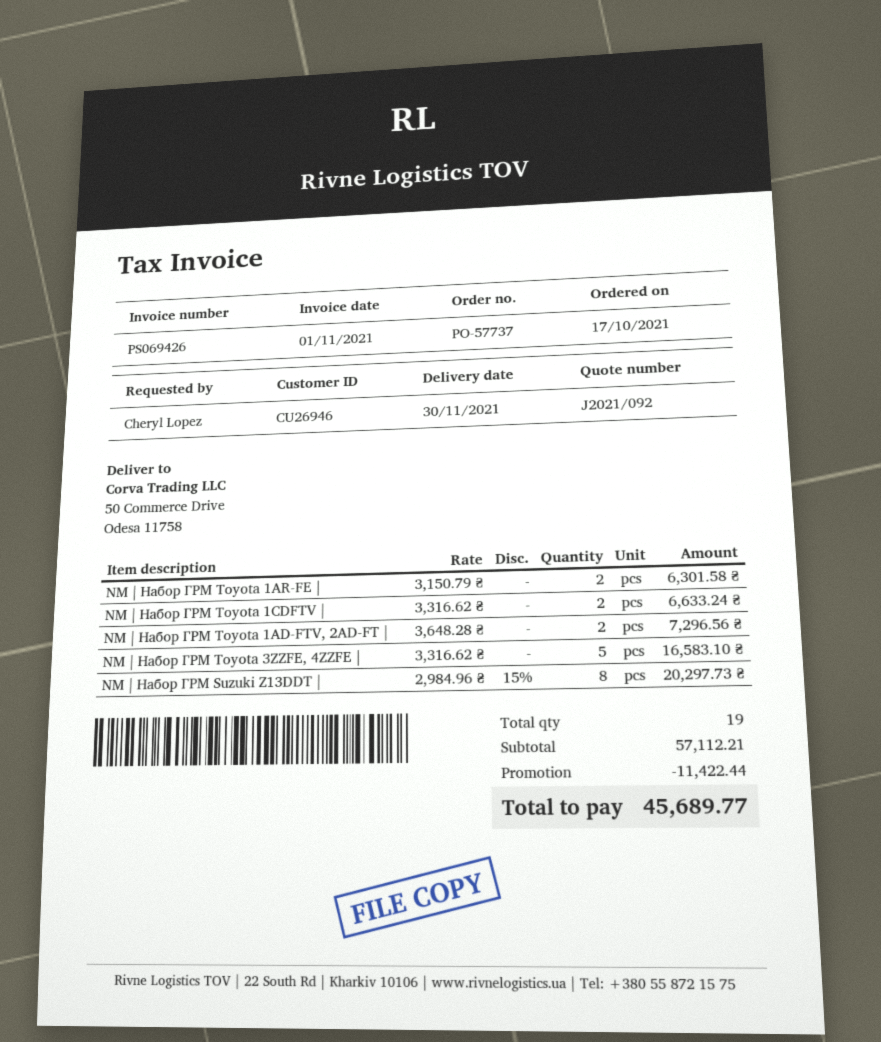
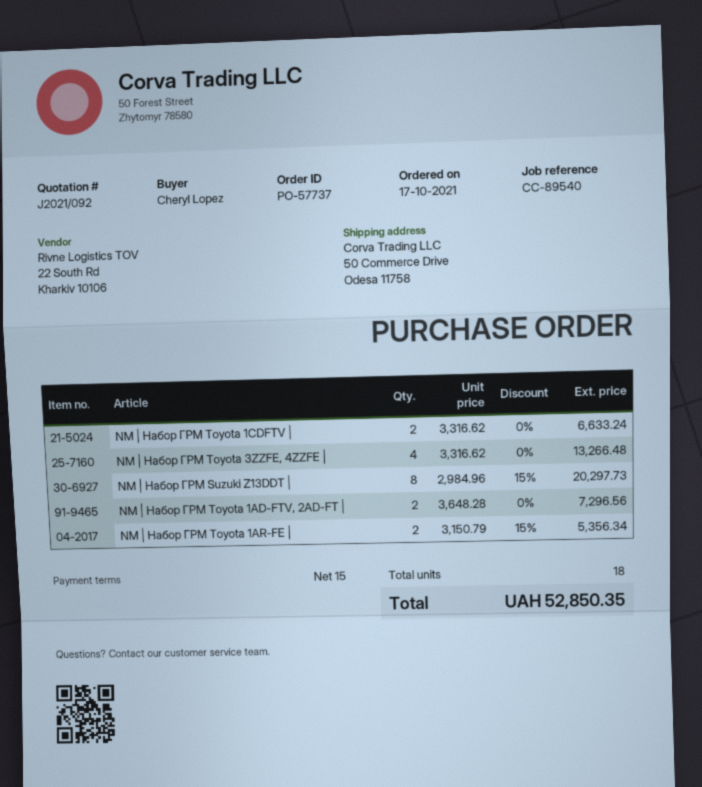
NM | Набор ГРМ Toyota 1AR-FE |: 2 x 3150.79 = 6301.58 -> 2 x 3150.79 - 15% = 5356.34
NM | Набор ГРМ Toyota 3ZZFE, 4ZZFE |: 5 x 3316.62 = 16583.10 -> 4 x 3316.62 = 13266.48
total quantity: 19 -> 18
discount: 11422.44 -> none
total: 45689.77 -> 52850.35

